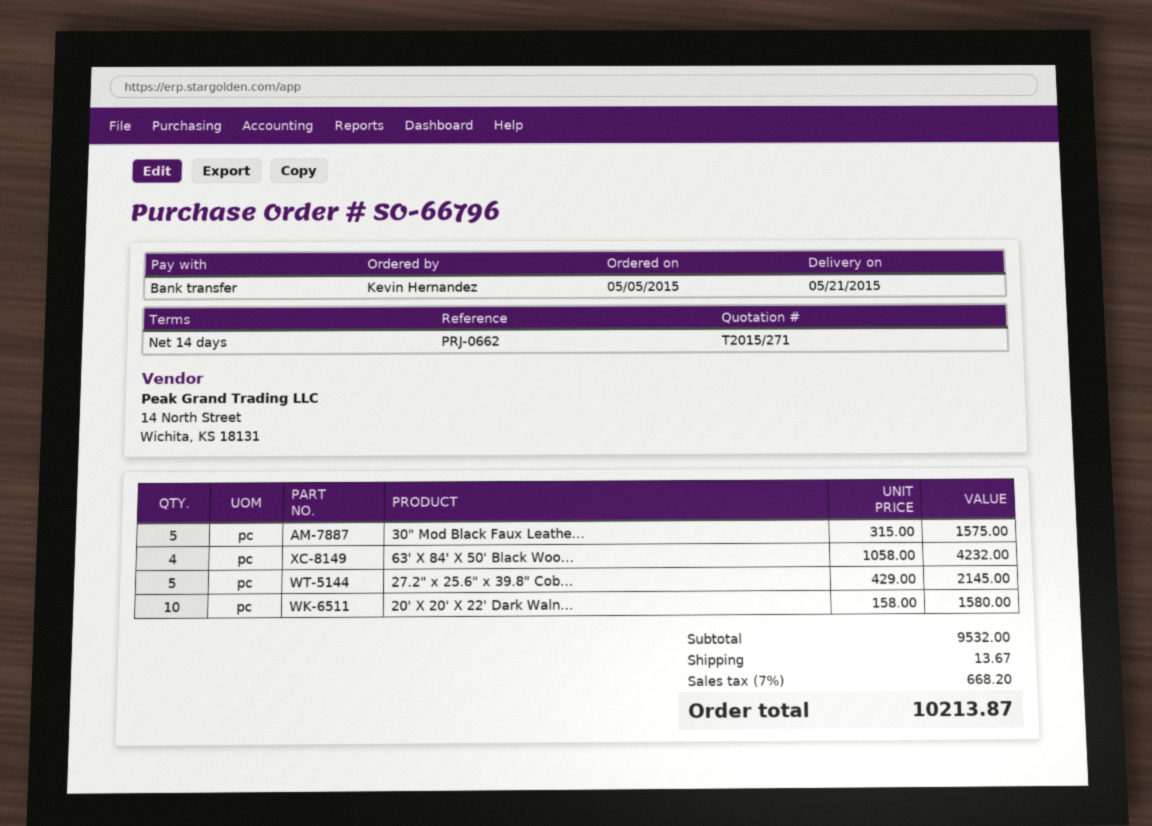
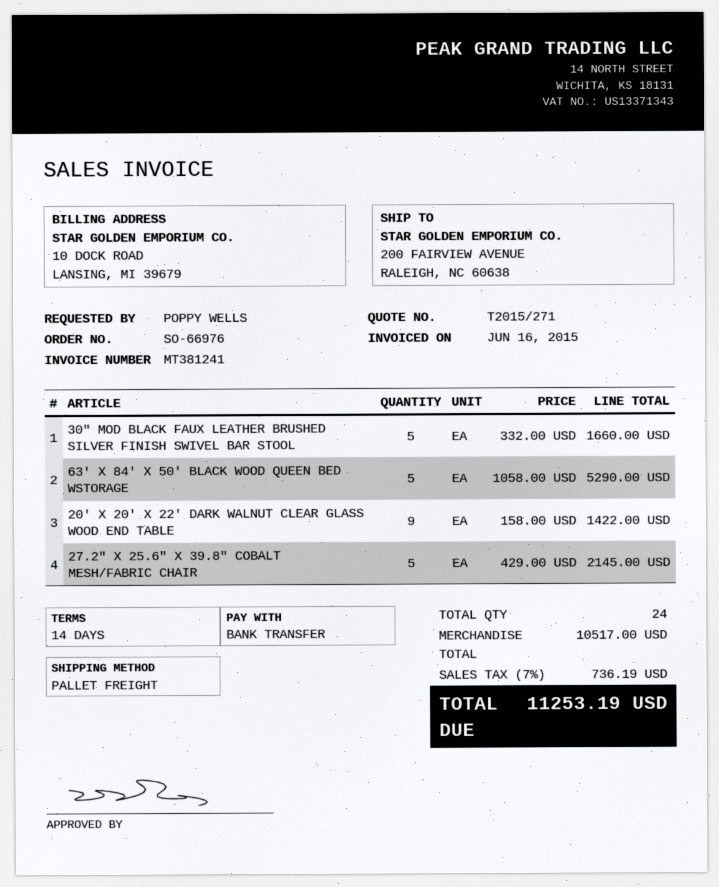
order number: SO-66796 -> SO-66976
ordered by: Kevin Hernandez -> POPPY WELLS
30" Mod Black Faux Leathe...: 5 x 315.00 = 1575.00 -> 5 x 332.00 = 1660.00
63' X 84' X 50' Black Woo...: 4 x 1058.00 = 4232.00 -> 5 x 1058.00 = 5290.00
20' X 20' X 22' Dark Waln...: 10 x 158.00 = 1580.00 -> 9 x 158.00 = 1422.00
subtotal: 9532.00 -> 10517.00
shipping: 13.67 -> none
tax: 7% = 668.20 -> 7% = 736.19
total: 10213.87 -> 11253.19

